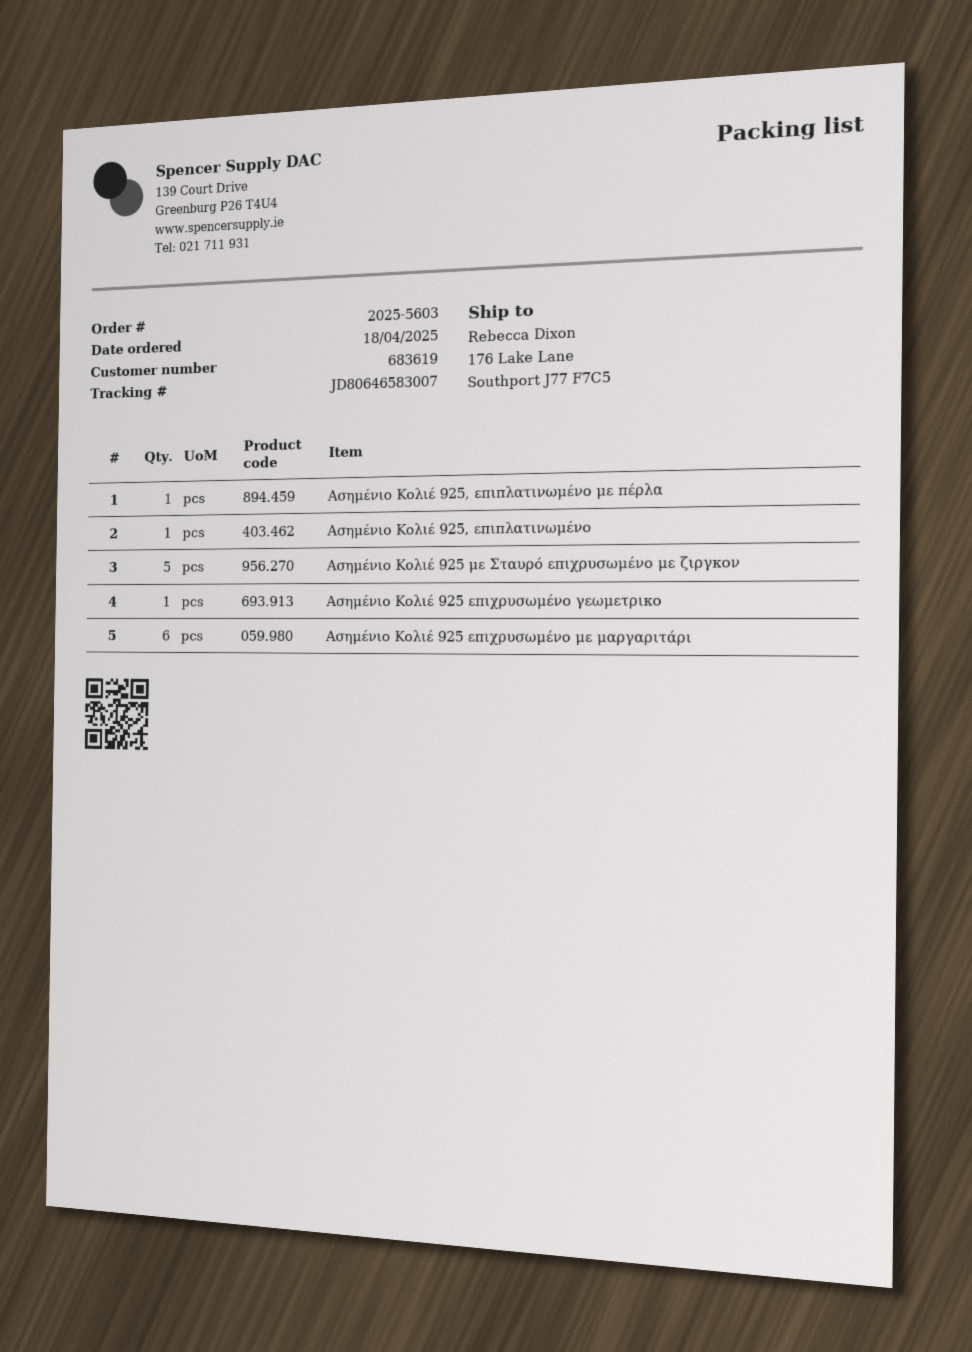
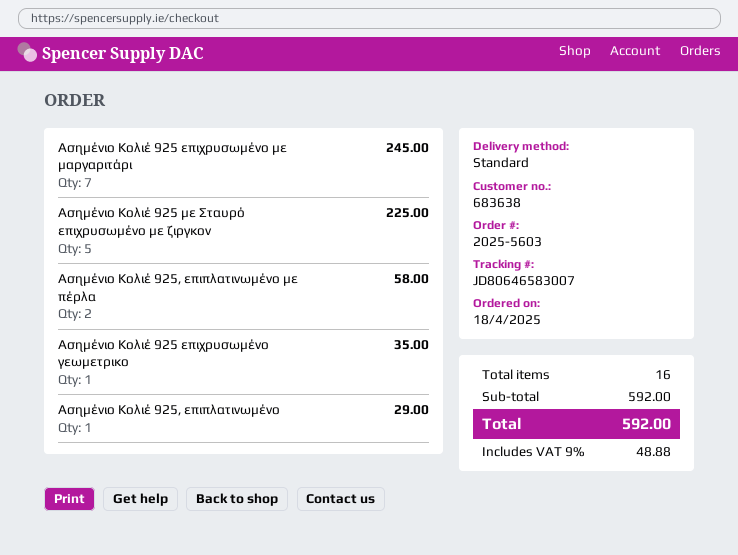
customer number: 683619 -> 683638
Ασημένιο Κολιέ 925, επιπλατινωμένο με πέρλα: 1 -> 2
Ασημένιο Κολιέ 925 επιχρυσωμένο με μαργαριτάρι: 6 -> 7

